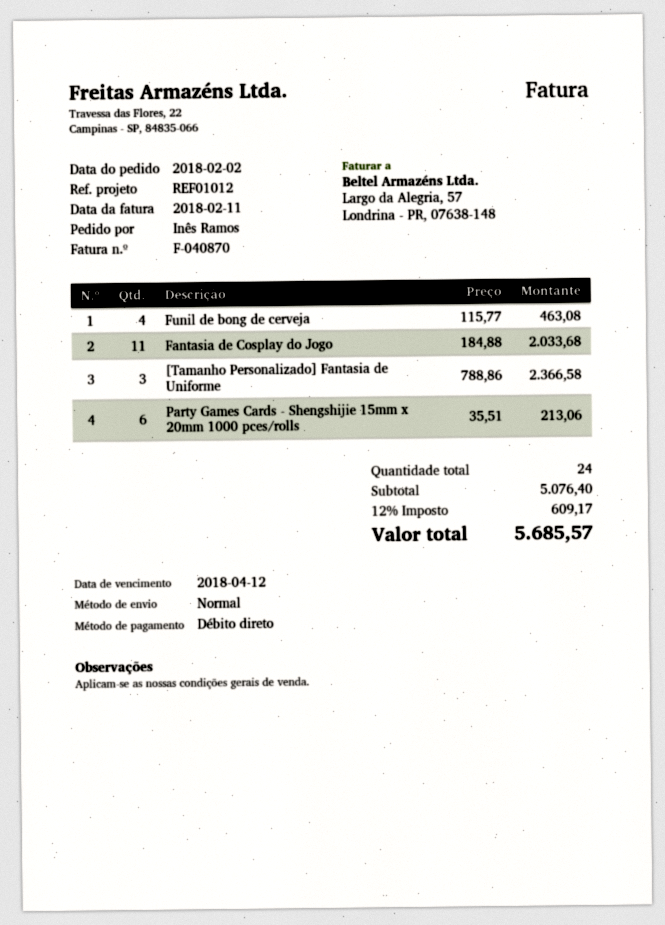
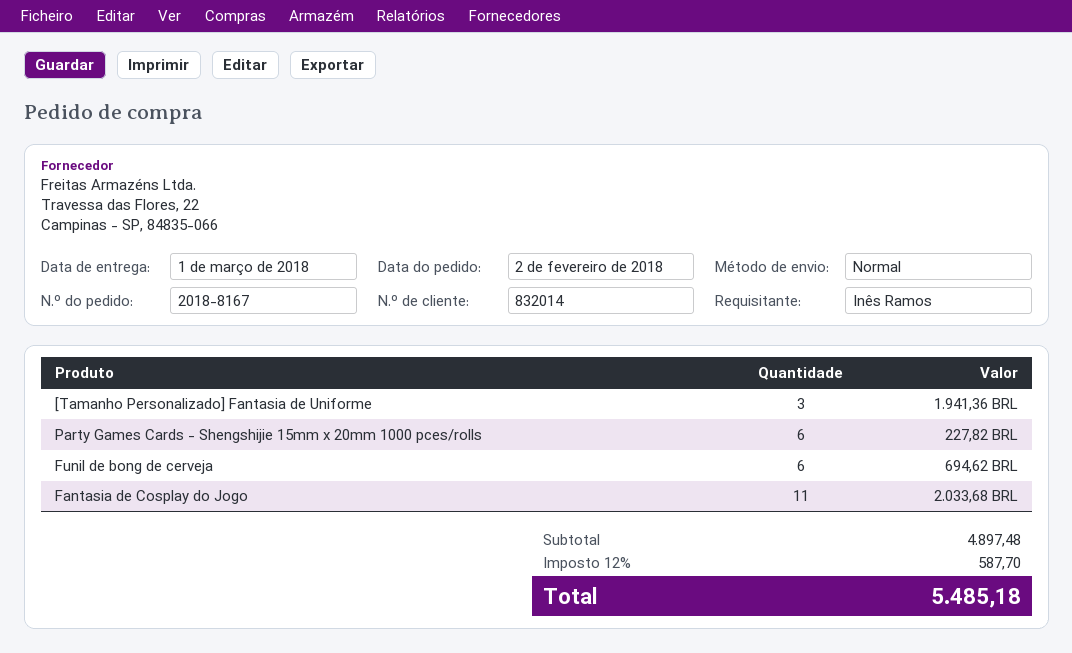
Funil de bong de cerveja: 4 for 463.08 -> 6 for 694.62
[Tamanho Personalizado] Fantasia de Uniforme: 3 for 2366.58 -> 3 for 1941.36
Party Games Cards - Shengshijie 15mm x 20mm 1000 pces/rolls: 6 for 213.06 -> 6 for 227.82
subtotal: 5076.40 -> 4897.48
tax: 12% = 609.17 -> 12% = 587.70
total: 5685.57 -> 5485.18

